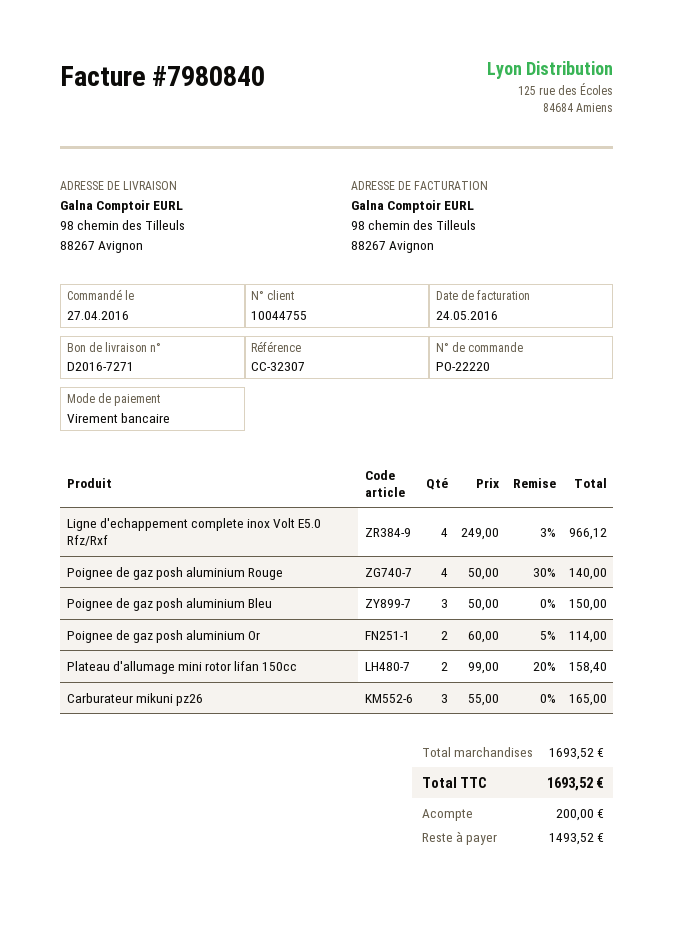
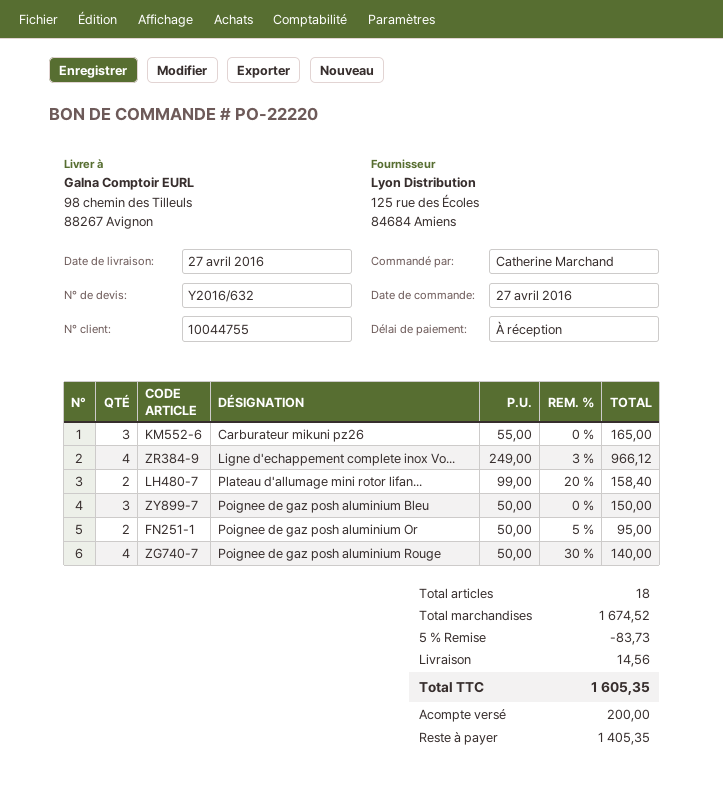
Poignee de gaz posh aluminium Or: 2 x 60.00 - 5% = 114.00 -> 2 x 50.00 - 5% = 95.00
subtotal: 1693.52 -> 1674.52
discount: none -> 5% = 83.73
shipping: none -> 14.56
total: 1693.52 -> 1605.35
balance: 1493.52 -> 1405.35

